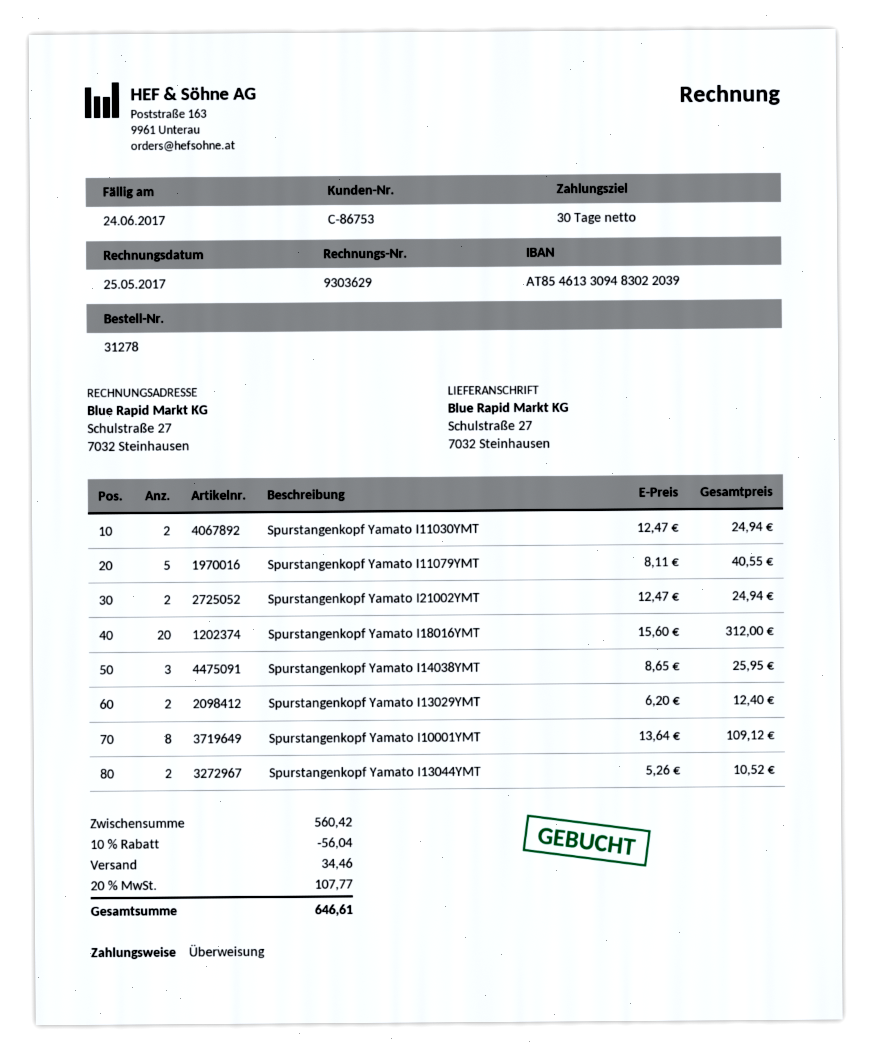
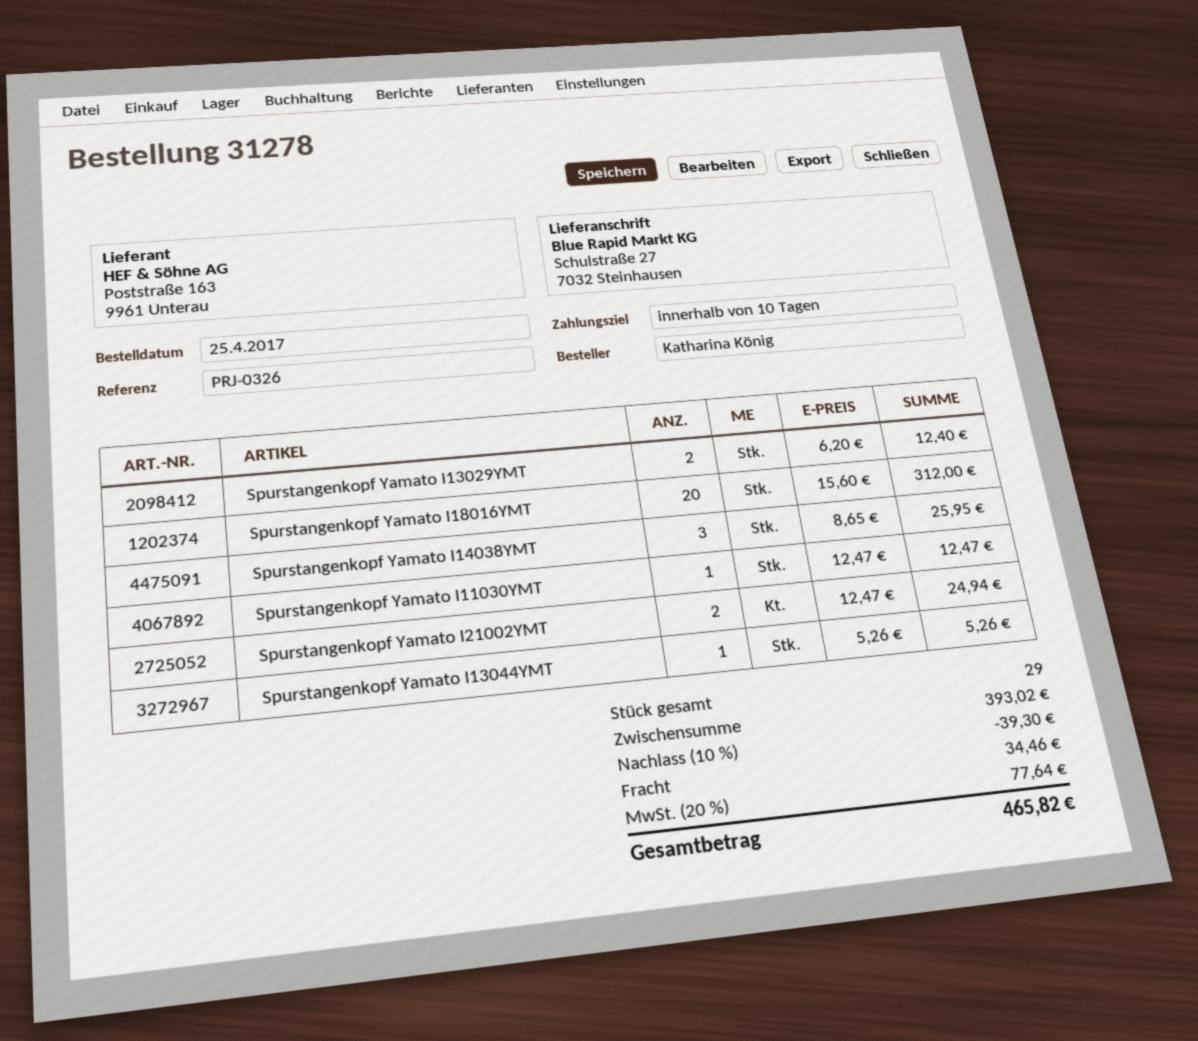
payment terms: 30 days -> 10 days
Spurstangenkopf Yamato I11030YMT: 2 x 12.47 = 24.94 -> 1 x 12.47 = 12.47
Spurstangenkopf Yamato I11079YMT: 5 x 8.11 = 40.55 -> none
Spurstangenkopf Yamato I10001YMT: 8 x 13.64 = 109.12 -> none
Spurstangenkopf Yamato I13044YMT: 2 x 5.26 = 10.52 -> 1 x 5.26 = 5.26
subtotal: 560.42 -> 393.02
discount: 10% = 56.04 -> 10% = 39.30
tax: 20% = 107.77 -> 20% = 77.64
total: 646.61 -> 465.82

